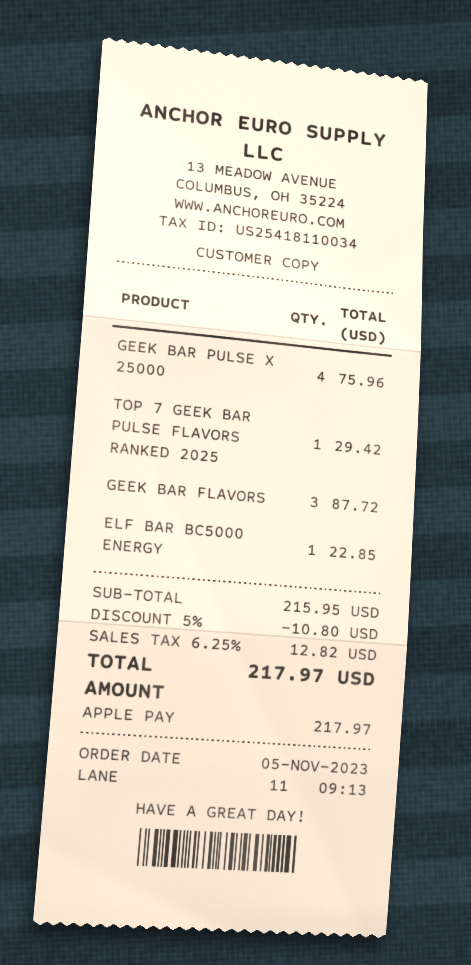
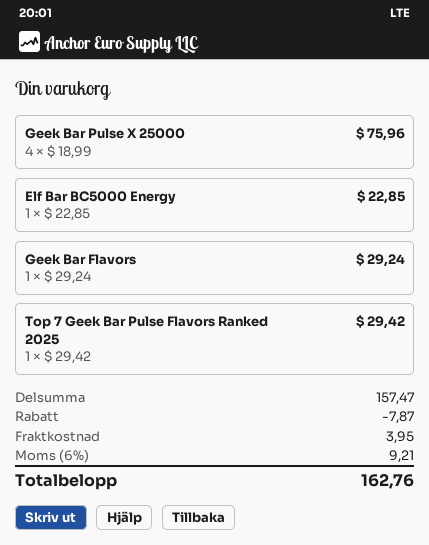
GEEK BAR FLAVORS: 3 for 87.72 -> 1 for 29.24
subtotal: 215.95 -> 157.47
discount: 10.80 -> 7.87
shipping: none -> 3.95
tax: 6.25% = 12.82 -> 6% = 9.21
total: 217.97 -> 162.76

